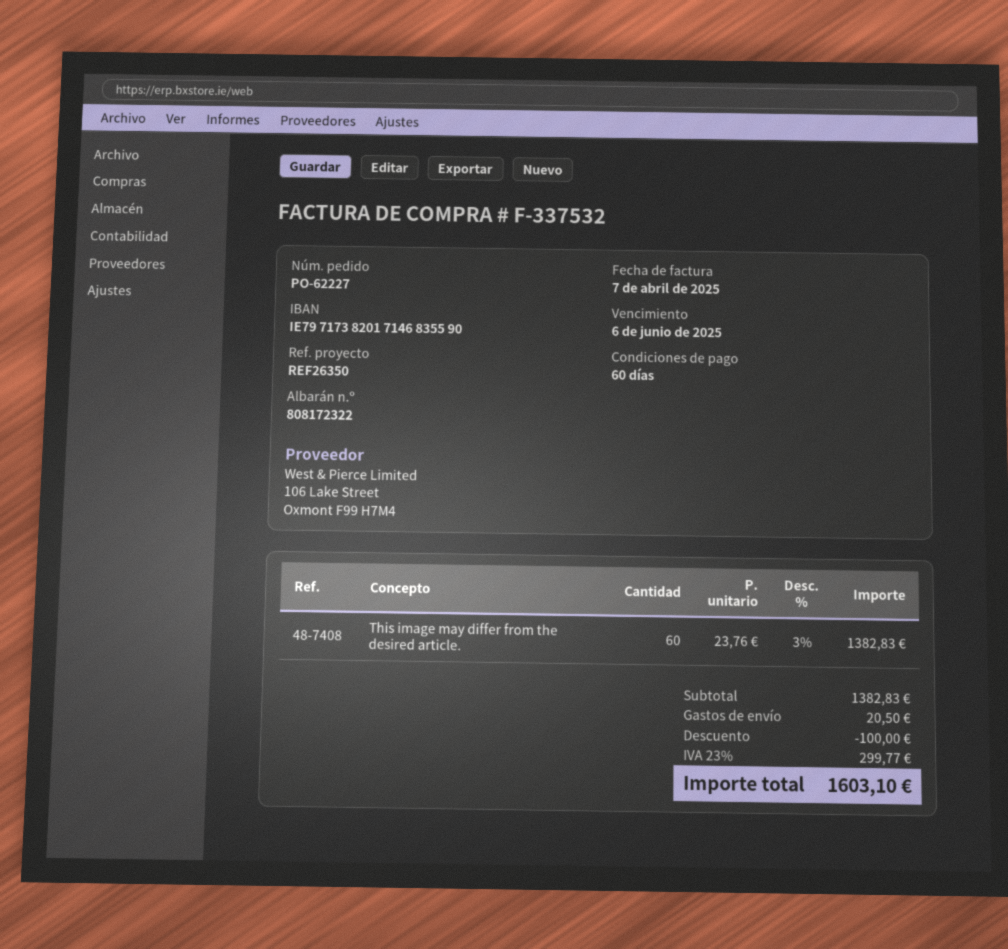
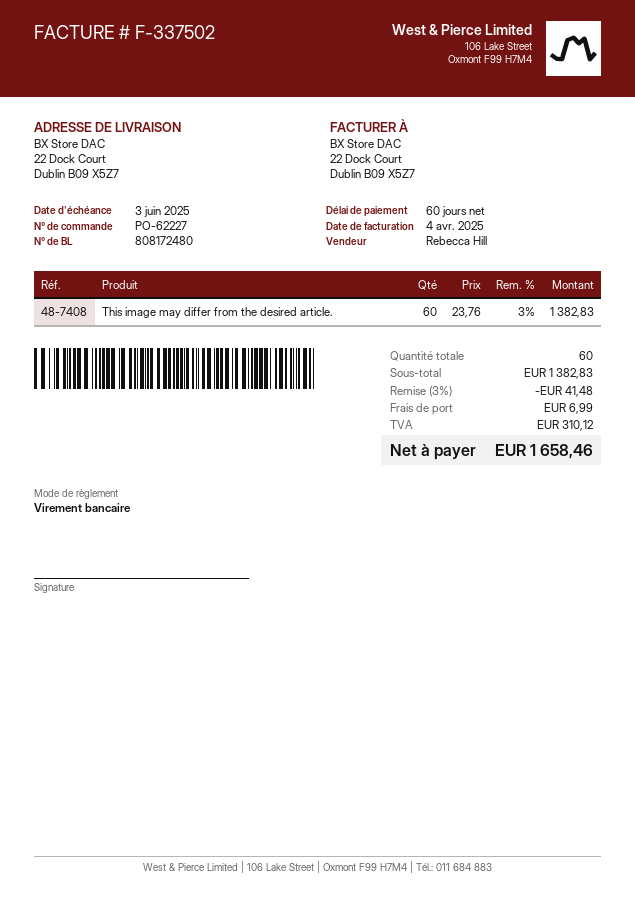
delivery note number: 808172322 -> 808172480
invoice number: F-337532 -> F-337502
invoice date: 2025-04-07 -> 2025-04-04
due date: 2025-06-06 -> 2025-06-03
discount: 100.00 -> 41.48
shipping: 20.50 -> 6.99
tax: 299.77 -> 310.12
total: 1603.10 -> 1658.46

